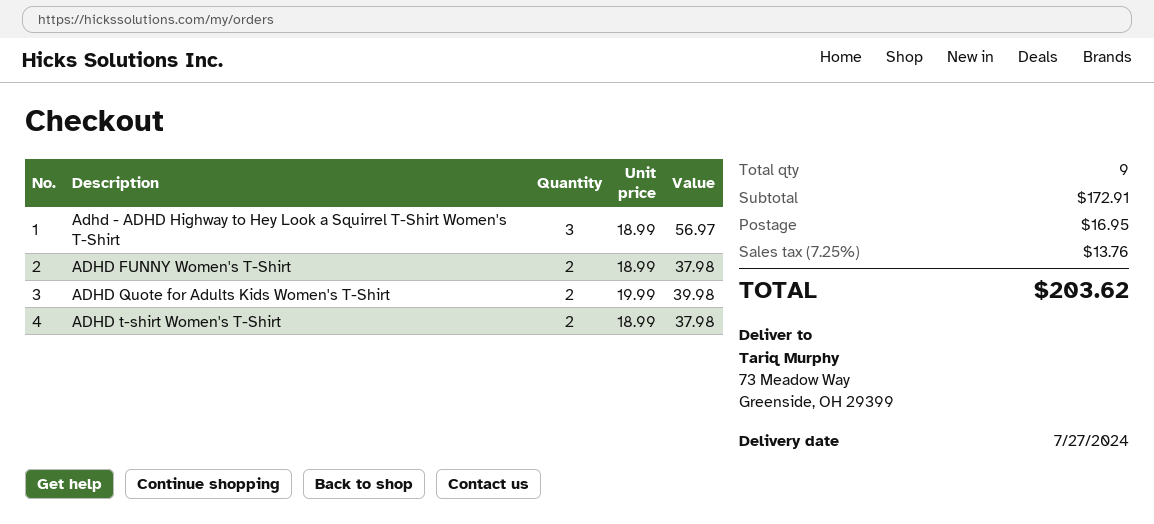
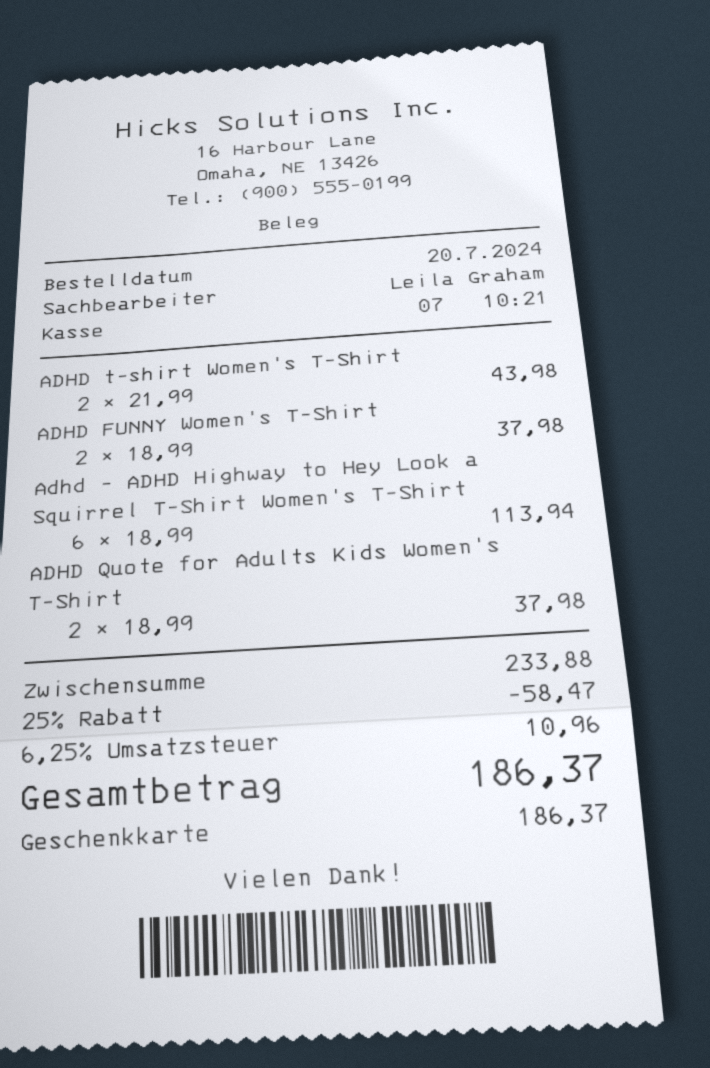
Adhd - ADHD Highway to Hey Look a Squirrel T-Shirt Women's T-Shirt: 3 x 18.99 = 56.97 -> 6 x 18.99 = 113.94
ADHD Quote for Adults Kids Women's T-Shirt: 2 x 19.99 = 39.98 -> 2 x 18.99 = 37.98
ADHD t-shirt Women's T-Shirt: 2 x 18.99 = 37.98 -> 2 x 21.99 = 43.98
subtotal: 172.91 -> 233.88
discount: none -> 25% = 58.47
shipping: 16.95 -> none
tax: 7.25% = 13.76 -> 6.25% = 10.96
total: 203.62 -> 186.37

